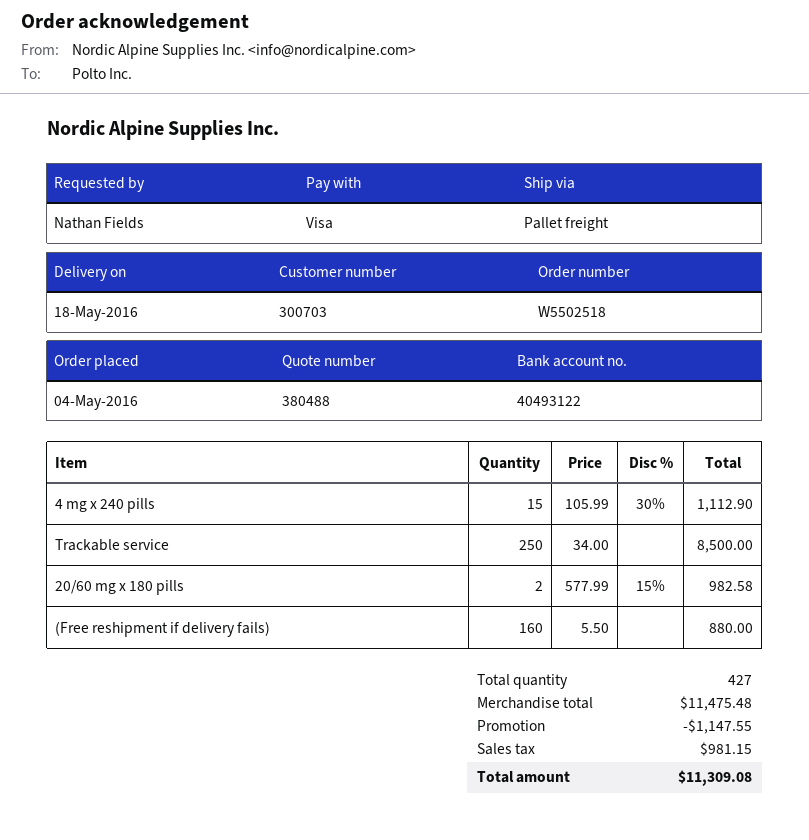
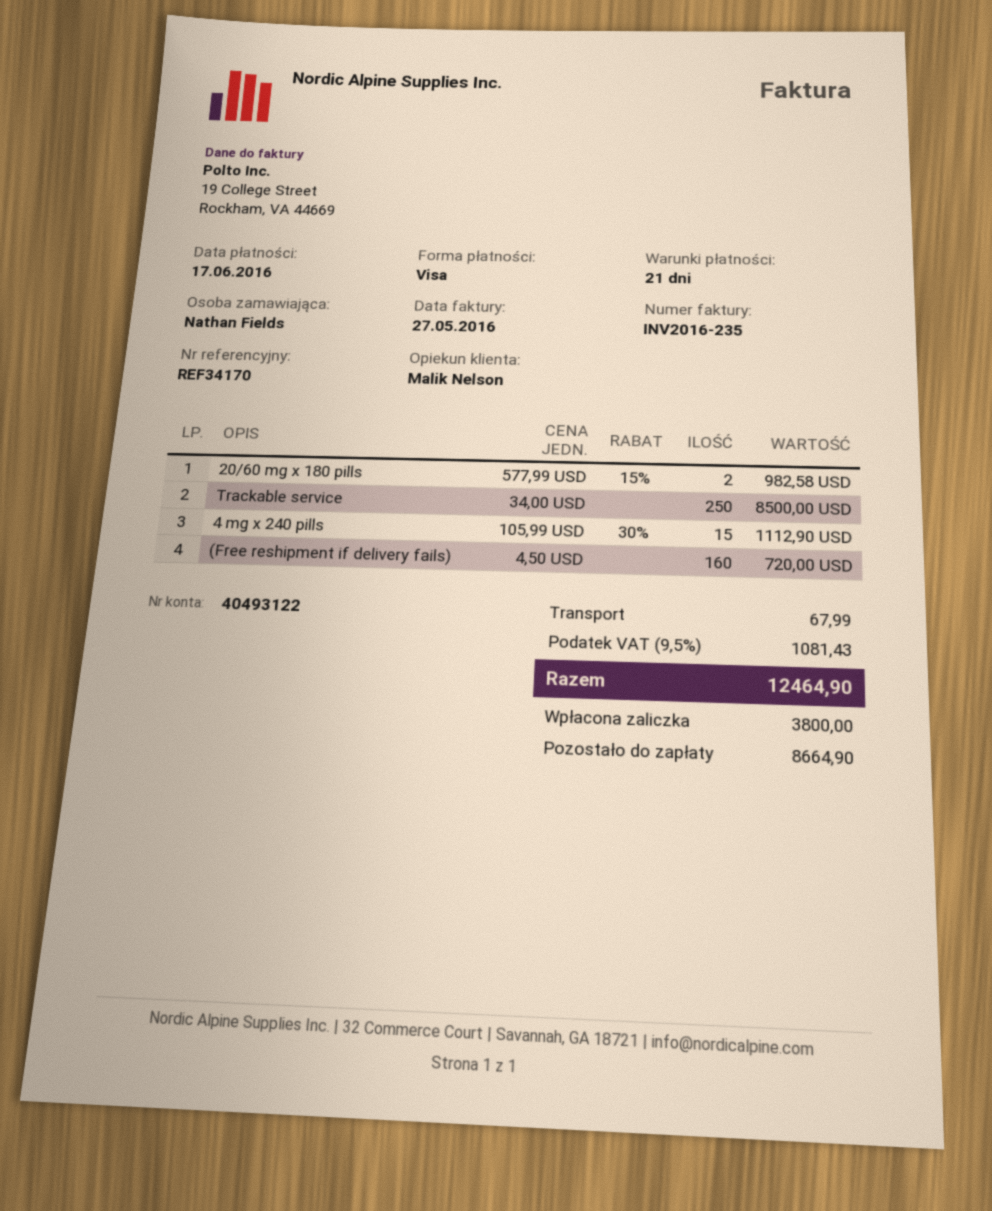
(Free reshipment if delivery fails): 160 x 5.50 = 880.00 -> 160 x 4.50 = 720.00
discount: 1147.55 -> none
shipping: none -> 67.99
tax: 981.15 -> 1081.43
total: 11309.08 -> 12464.90

